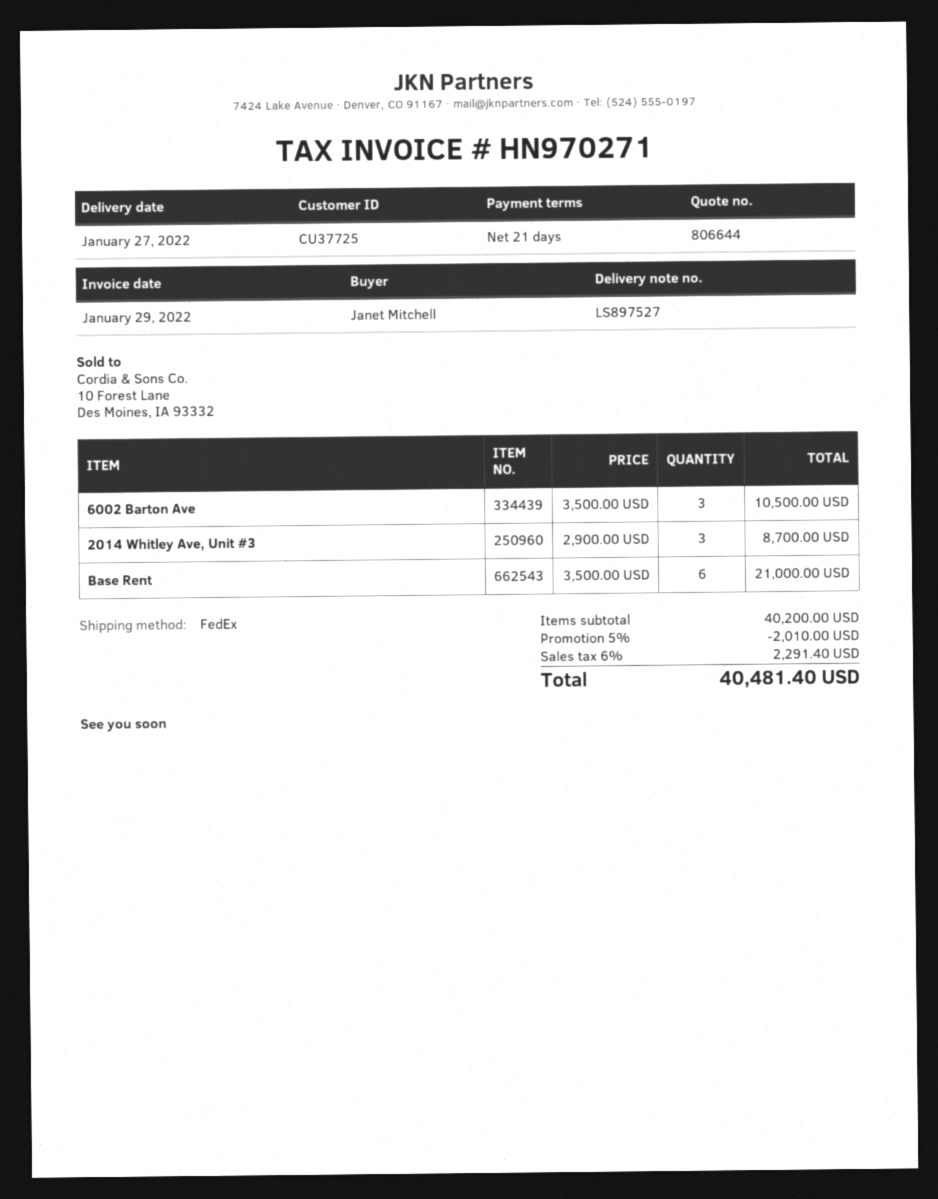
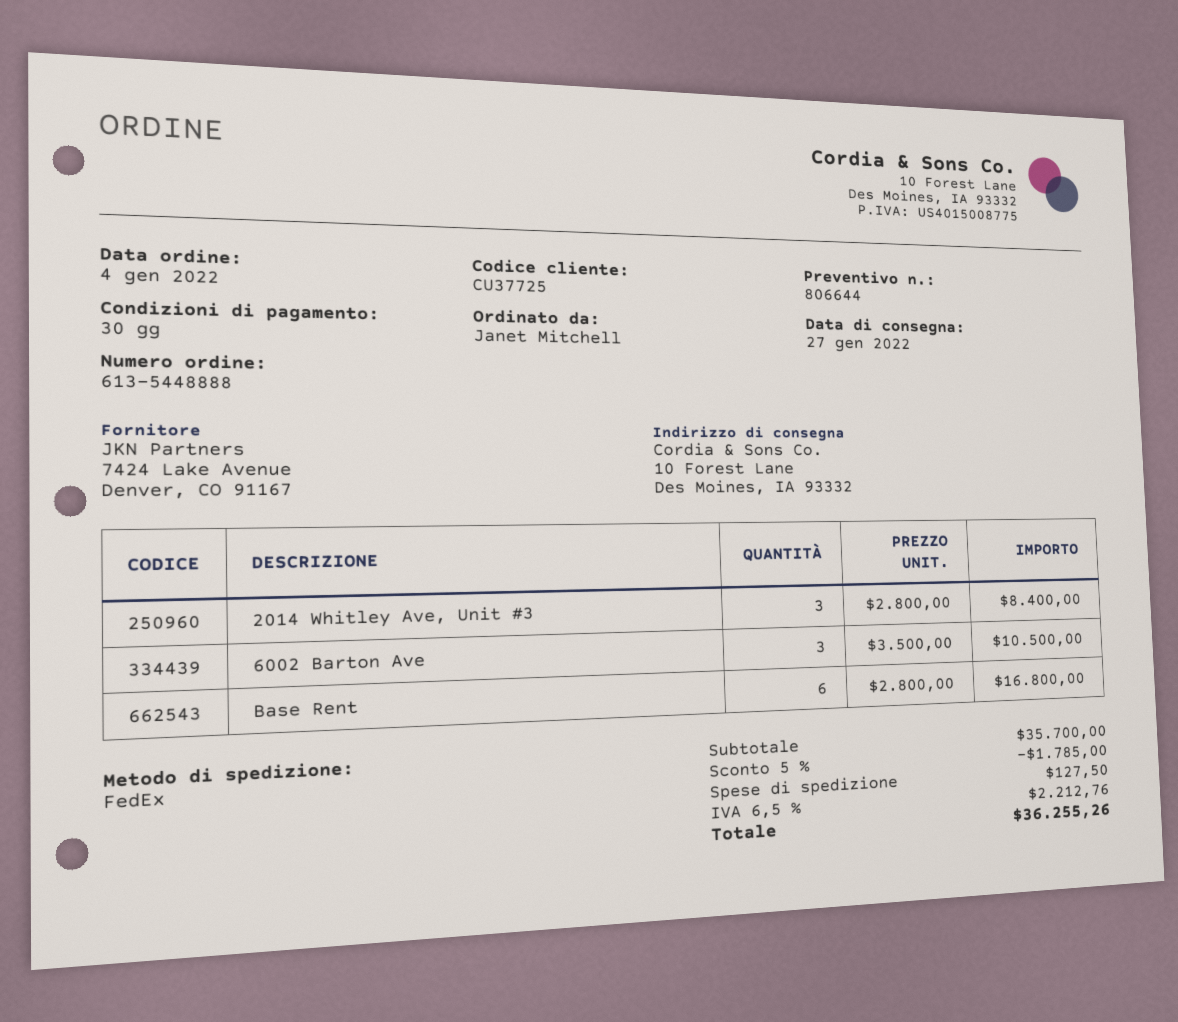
payment terms: 21 days -> 30 days
2014 Whitley Ave, Unit #3: 3 x 2900.00 = 8700.00 -> 3 x 2800.00 = 8400.00
Base Rent: 6 x 3500.00 = 21000.00 -> 6 x 2800.00 = 16800.00
subtotal: 40200.00 -> 35700.00
discount: 5% = 2010.00 -> 5% = 1785.00
shipping: none -> 127.50
tax: 6% = 2291.40 -> 6.5% = 2212.76
total: 40481.40 -> 36255.26

